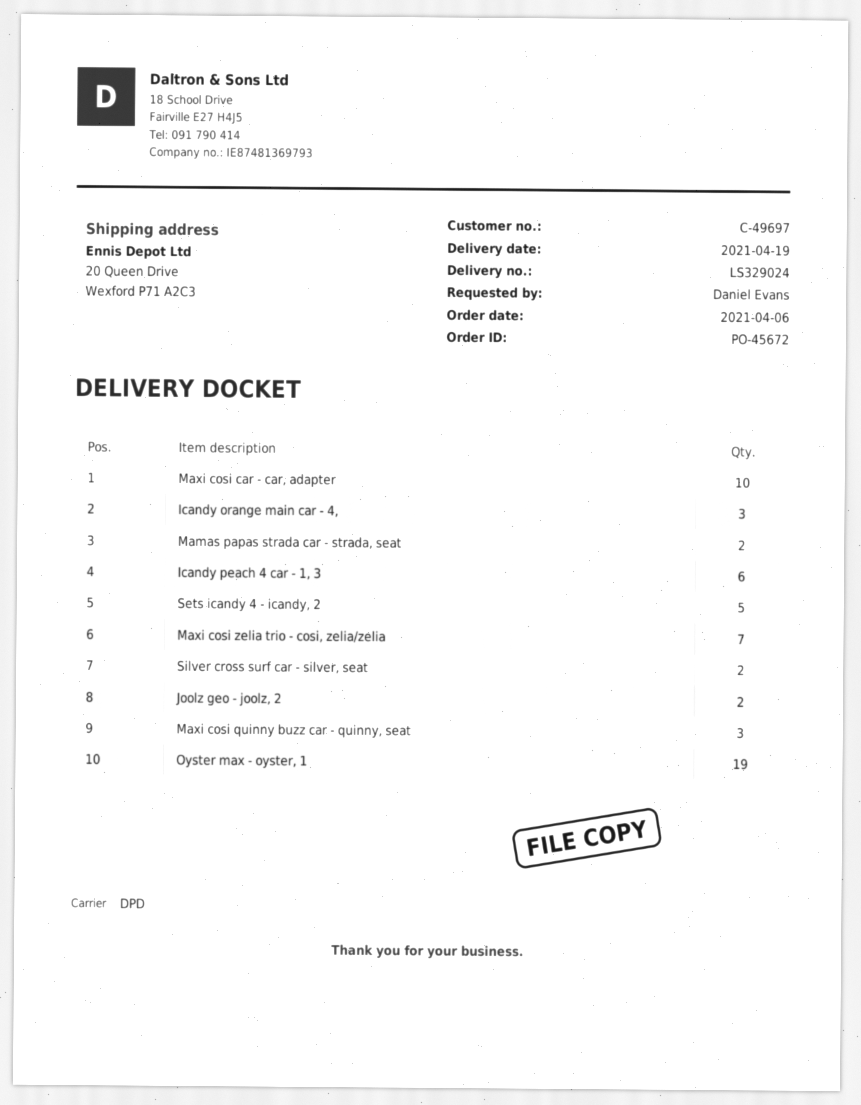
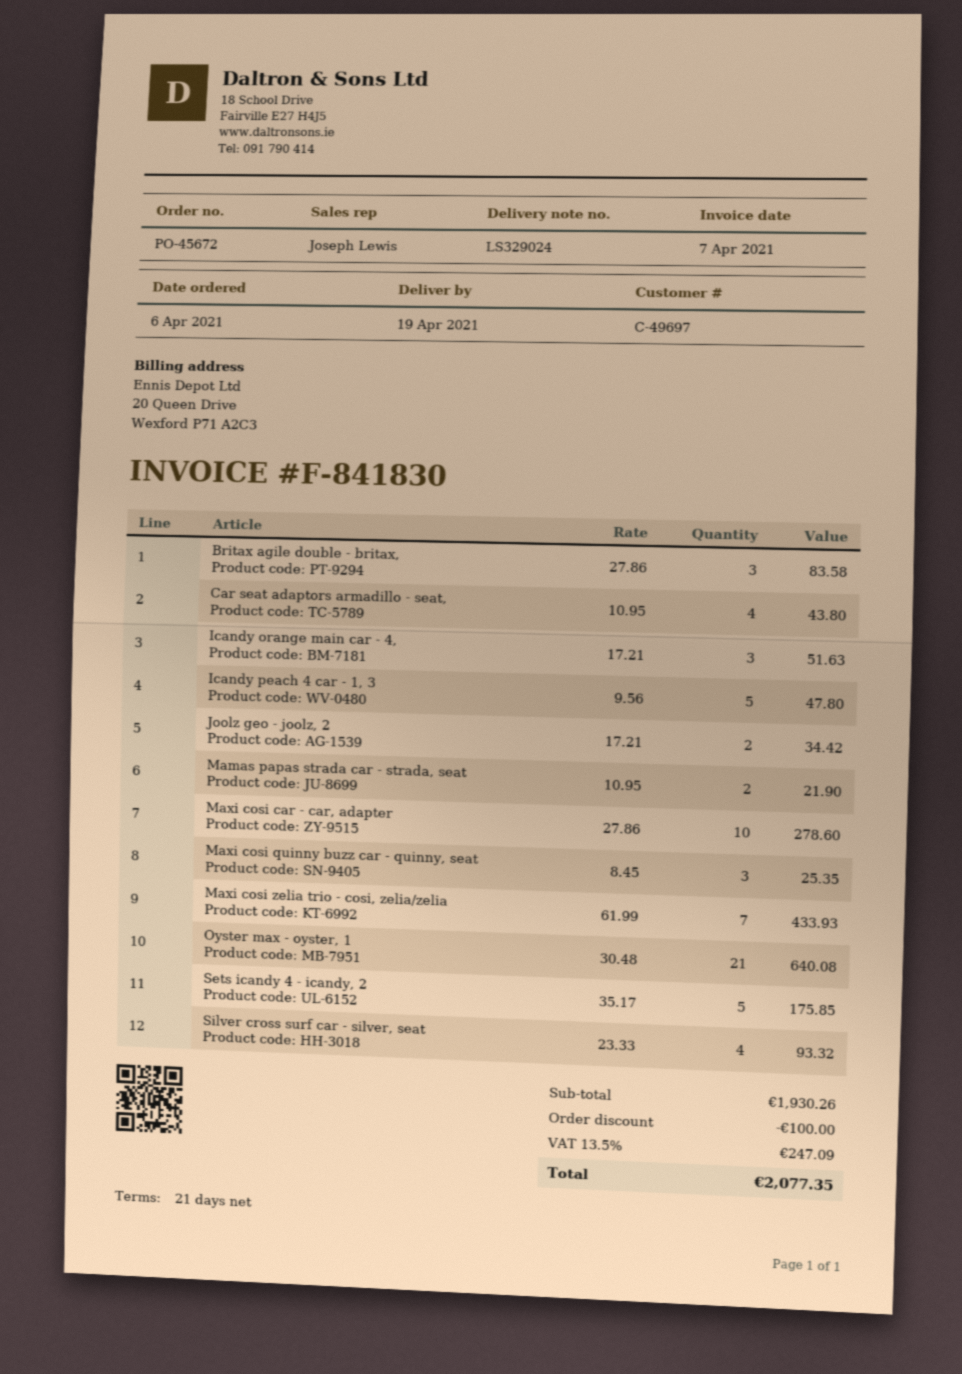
Icandy peach 4 car - 1, 3: 6 -> 5
Silver cross surf car - silver, seat: 2 -> 4
Oyster max - oyster, 1: 19 -> 21
Britax agile double - britax,: none -> 3
Car seat adaptors armadillo - seat,: none -> 4

